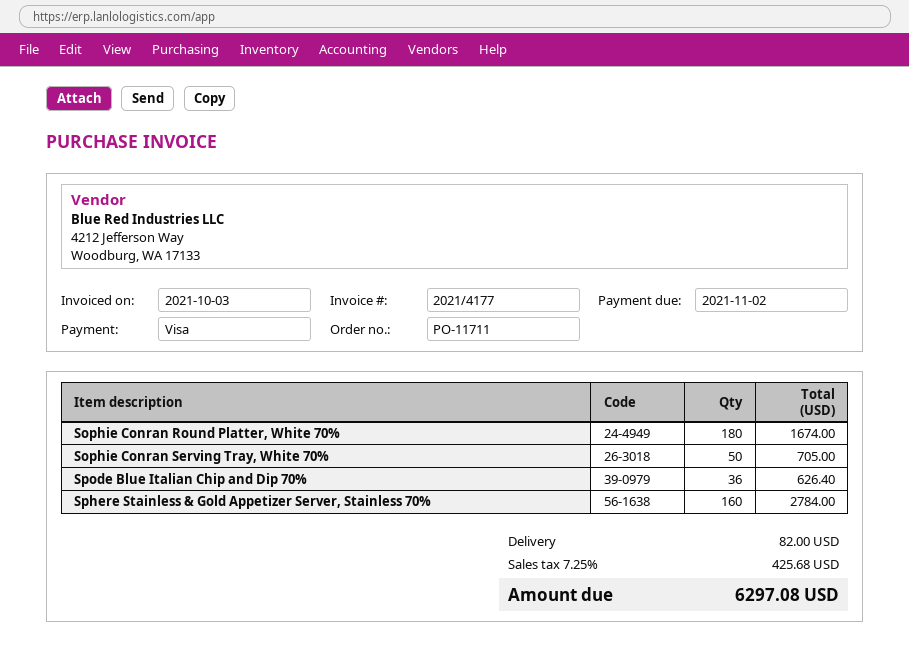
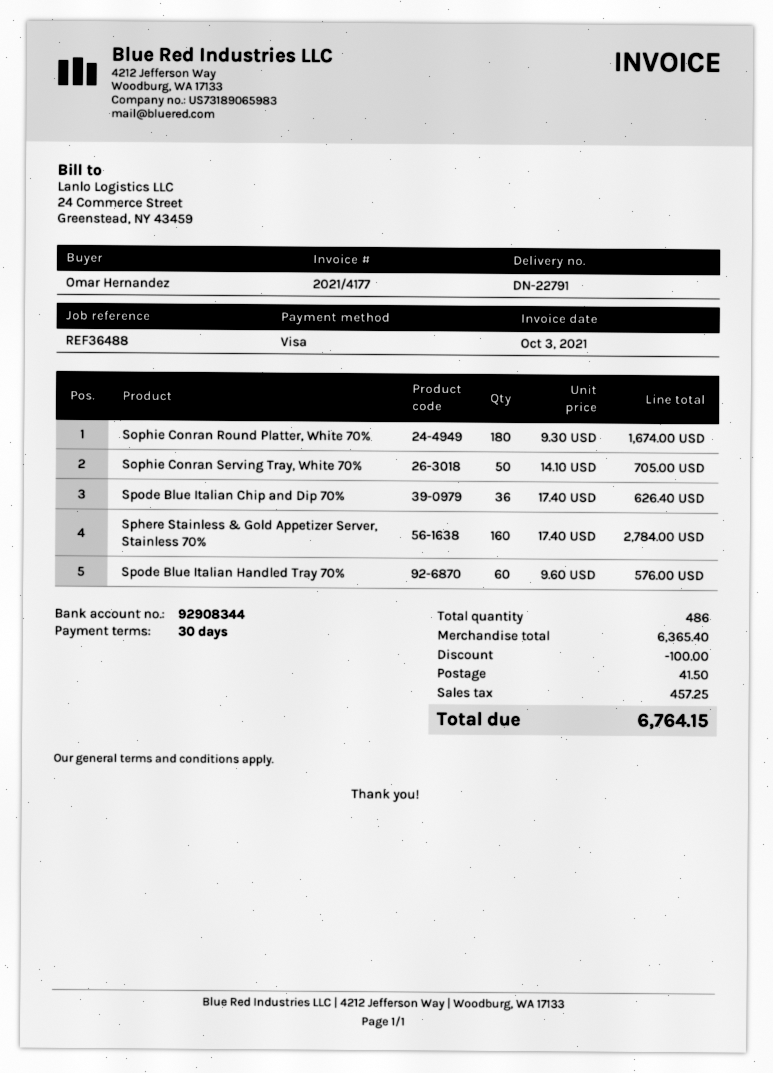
Spode Blue Italian Handled Tray 70%: none -> 60 for 576.00
discount: none -> 100.00
shipping: 82.00 -> 41.50
tax: 425.68 -> 457.25
total: 6297.08 -> 6764.15

